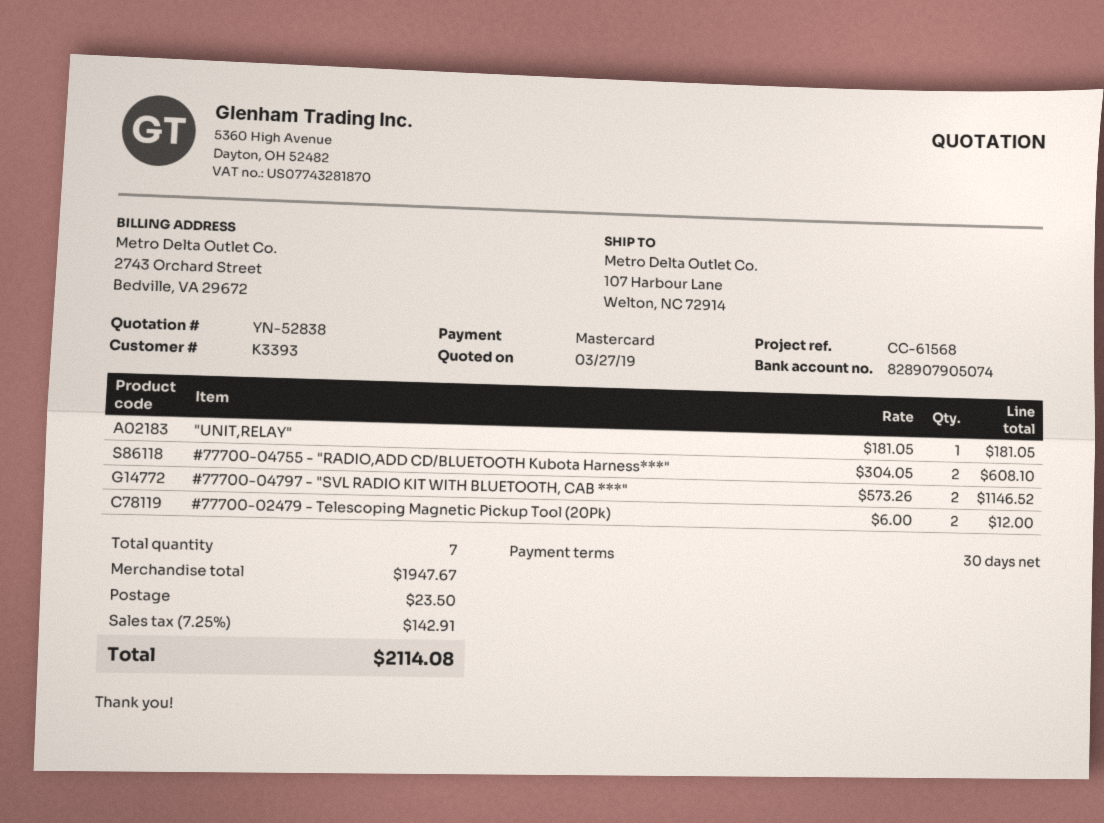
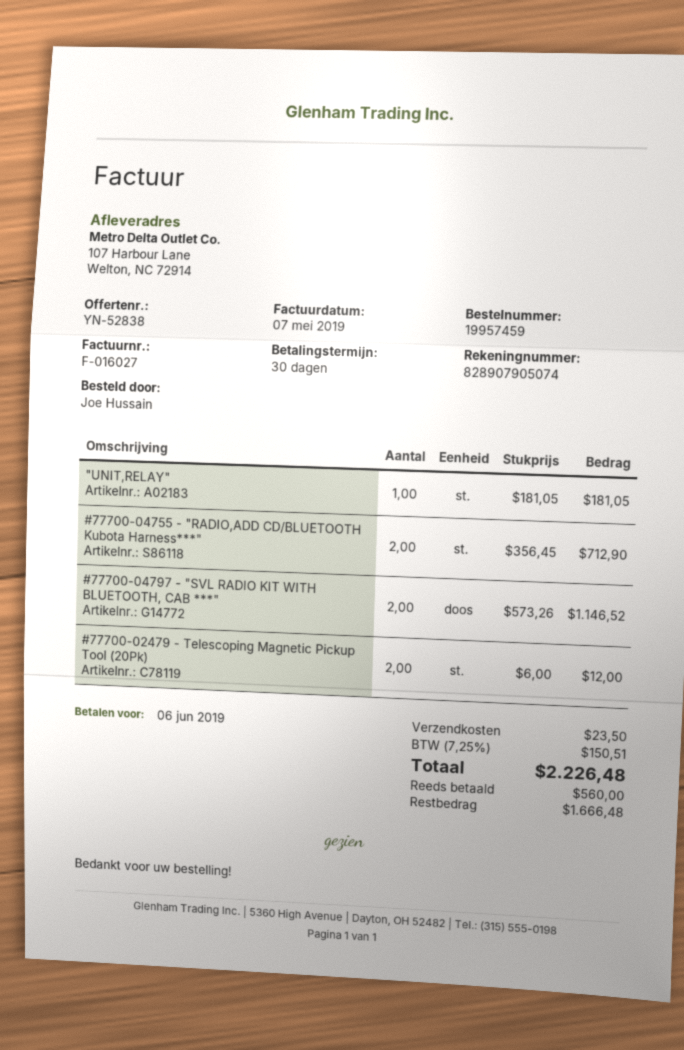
#77700-04755 - "RADIO,ADD CD/BLUETOOTH Kubota Harness***": 2 x 304.05 = 608.10 -> 2 x 356.45 = 712.90
tax: 7.25% = 142.91 -> 7.25% = 150.51
total: 2114.08 -> 2226.48

